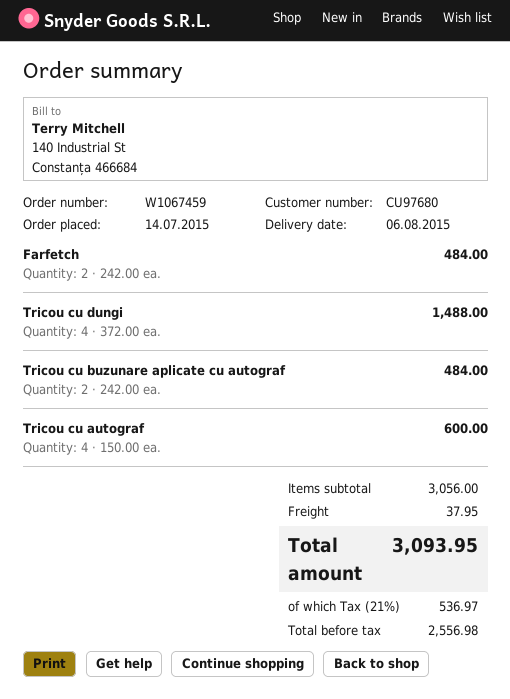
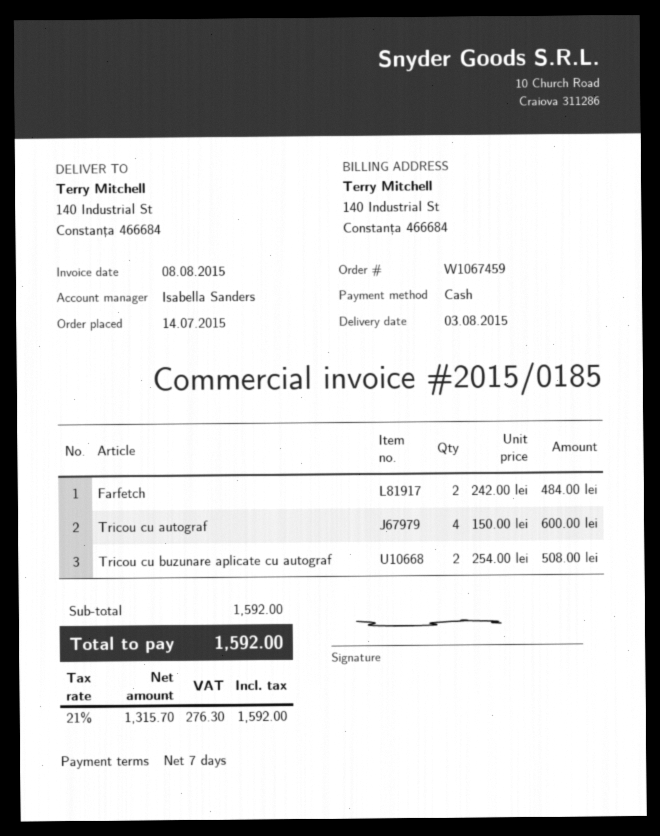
delivery date: 2015-08-06 -> 2015-08-03
Tricou cu dungi: 4 x 372.00 = 1488.00 -> none
Tricou cu buzunare aplicate cu autograf: 2 x 242.00 = 484.00 -> 2 x 254.00 = 508.00
subtotal: 3056.00 -> 1592.00
shipping: 37.95 -> none
net: 2556.98 -> 1315.70
tax: 21% = 536.97 -> 21% = 276.30
total: 3093.95 -> 1592.00

